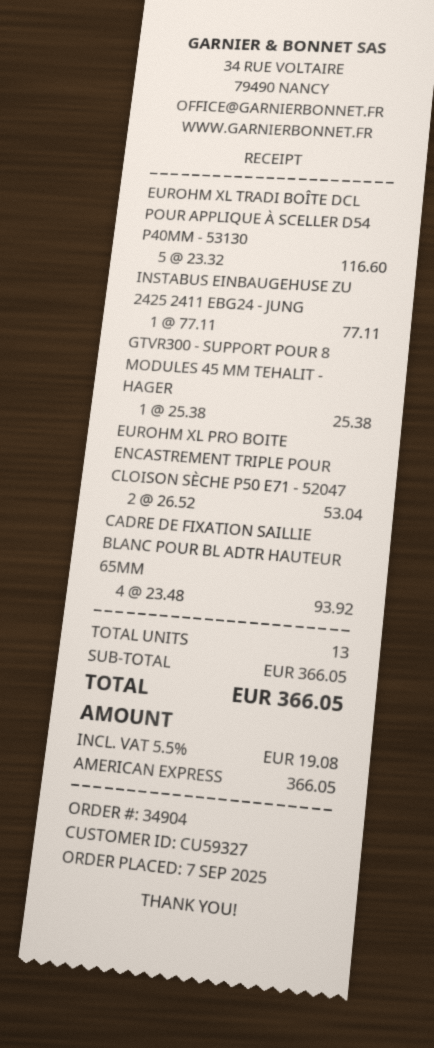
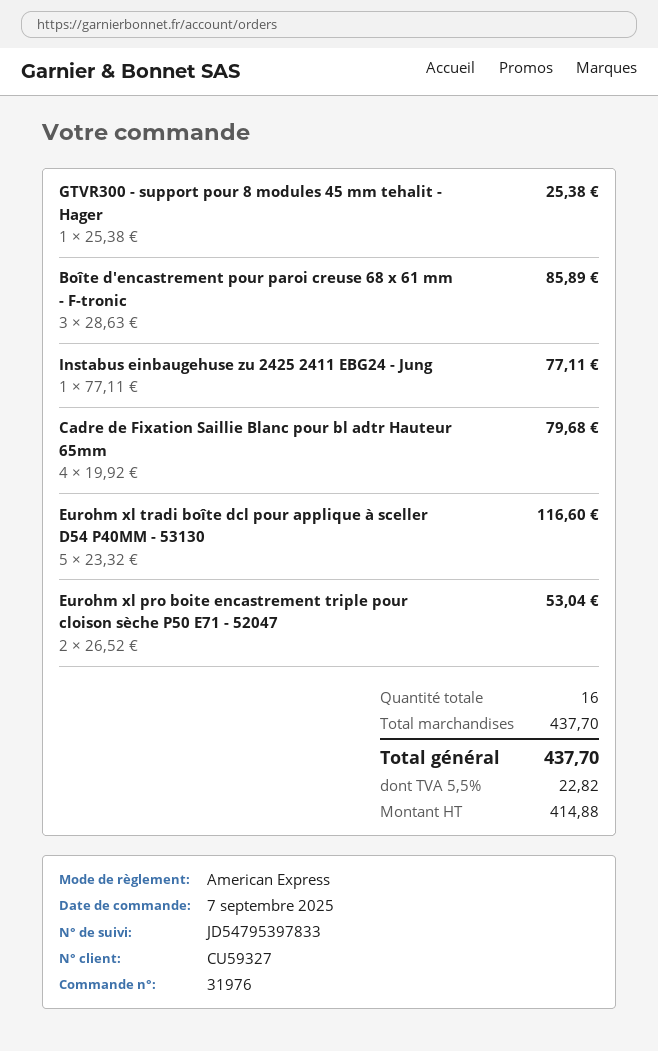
order number: 34904 -> 31976
CADRE DE FIXATION SAILLIE BLANC POUR BL ADTR HAUTEUR 65MM: 4 x 23.48 = 93.92 -> 4 x 19.92 = 79.68
Boîte d'encastrement pour paroi creuse 68 x 61 mm - F-tronic: none -> 3 x 28.63 = 85.89
total quantity: 13 -> 16
subtotal: 366.05 -> 437.70
tax: 5.5% = 19.08 -> 5.5% = 22.82
total: 366.05 -> 437.70

